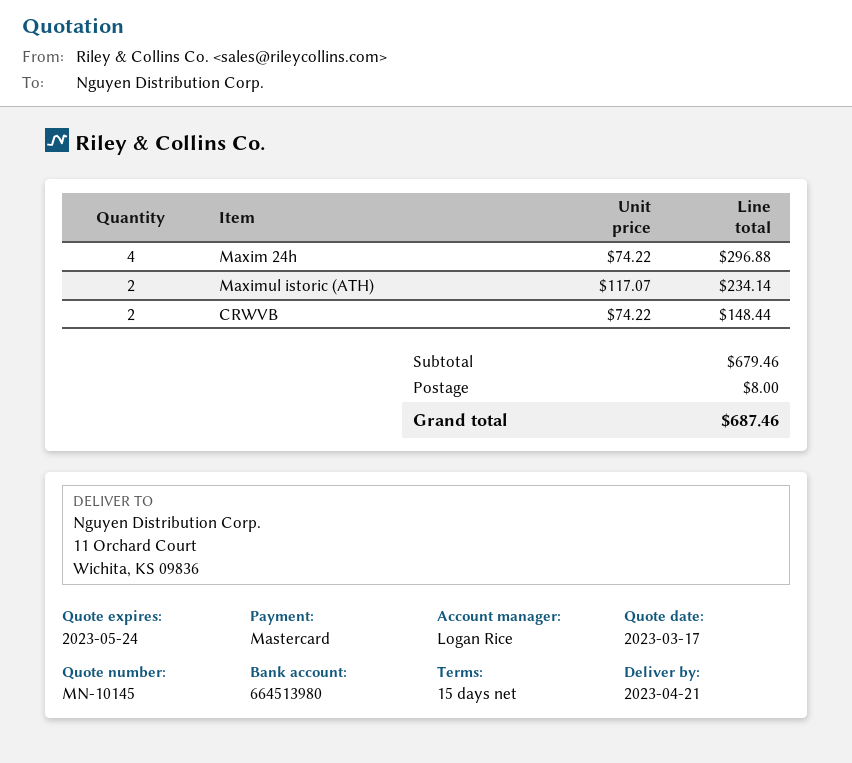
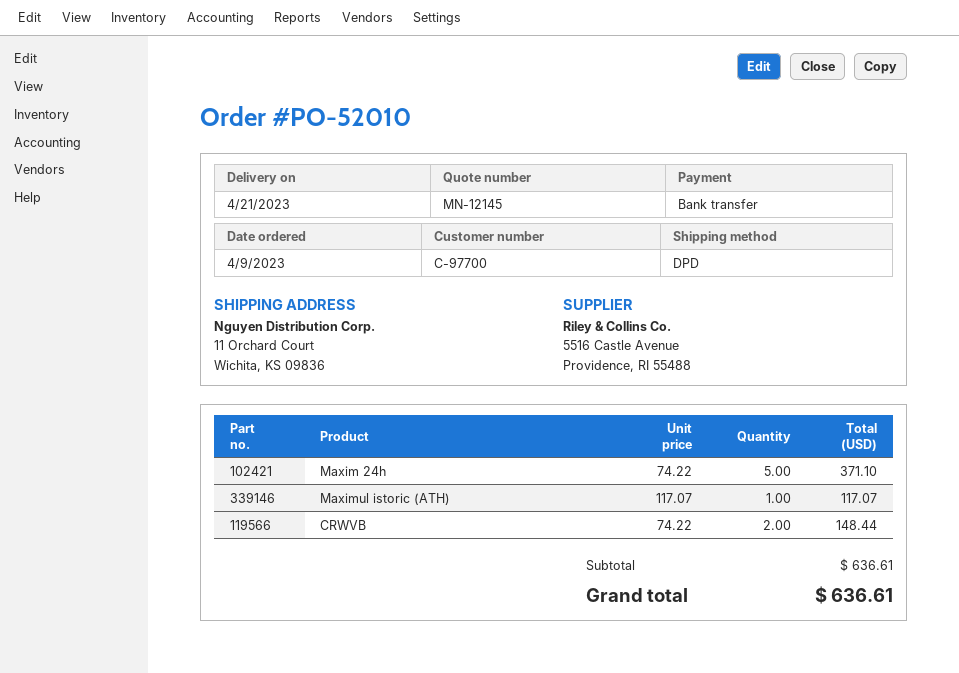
quote number: MN-10145 -> MN-12145
payment method: Mastercard -> bank transfer
Maxim 24h: 4 x 74.22 = 296.88 -> 5 x 74.22 = 371.10
Maximul istoric (ATH): 2 x 117.07 = 234.14 -> 1 x 117.07 = 117.07
subtotal: 679.46 -> 636.61
shipping: 8.00 -> none
total: 687.46 -> 636.61

